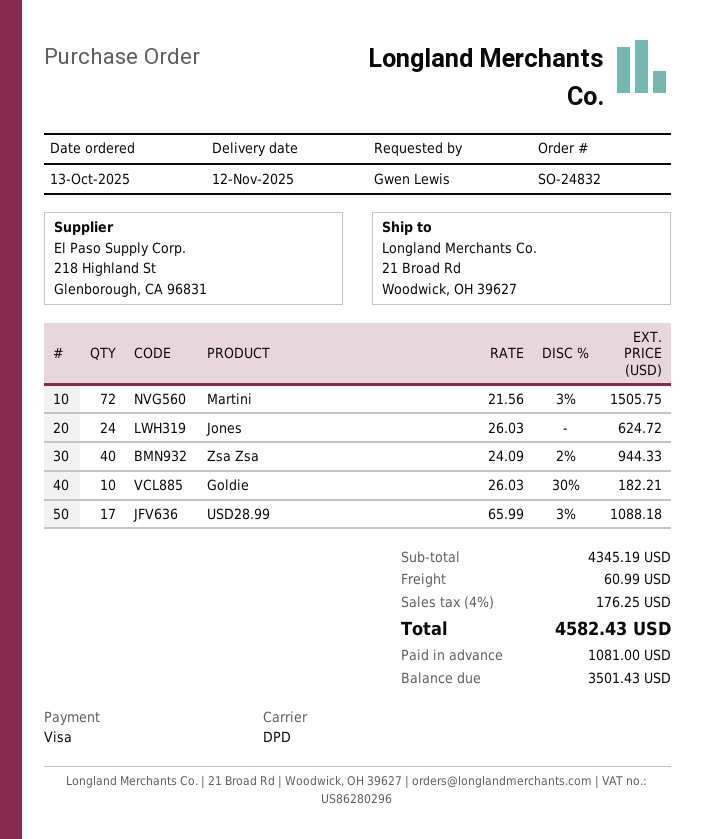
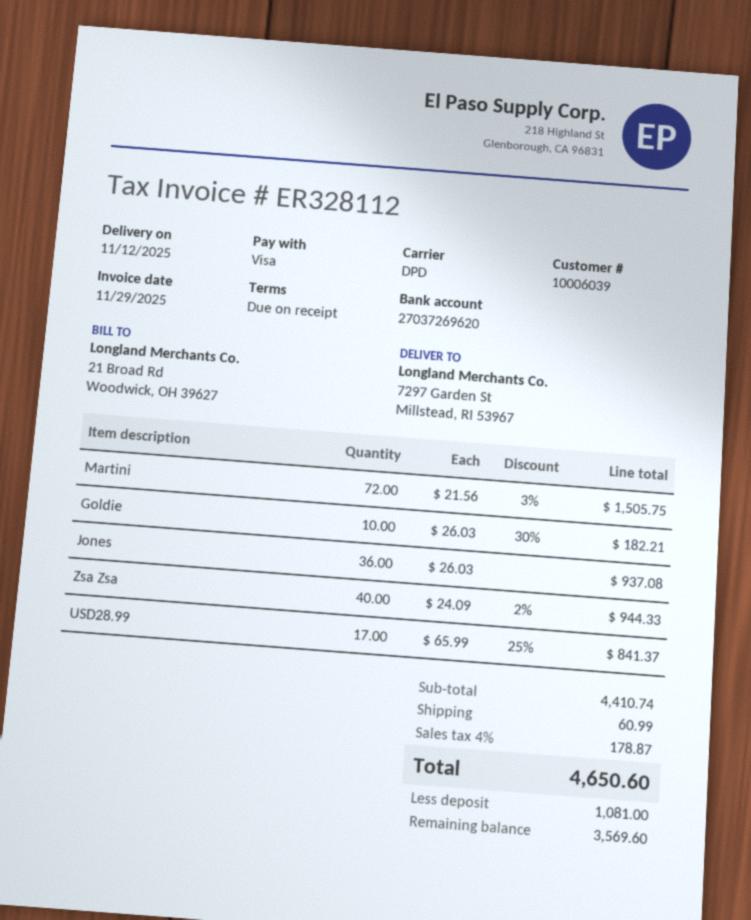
ship to: 21 Broad Rd, Woodwick, OH 39627 -> 7297 Garden St, Millstead, RI 53967
Jones: 24 x 26.03 = 624.72 -> 36 x 26.03 = 937.08
USD28.99: 17 x 65.99 - 3% = 1088.18 -> 17 x 65.99 - 25% = 841.37
subtotal: 4345.19 -> 4410.74
tax: 4% = 176.25 -> 4% = 178.87
total: 4582.43 -> 4650.60
balance: 3501.43 -> 3569.60

